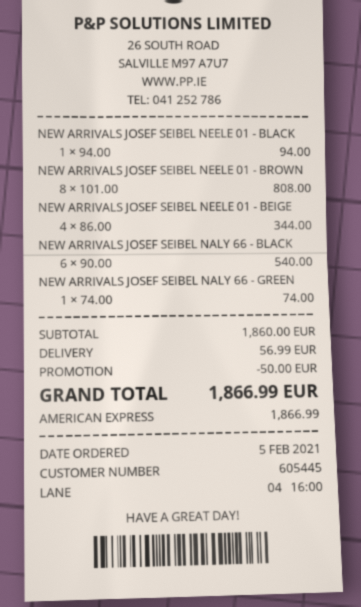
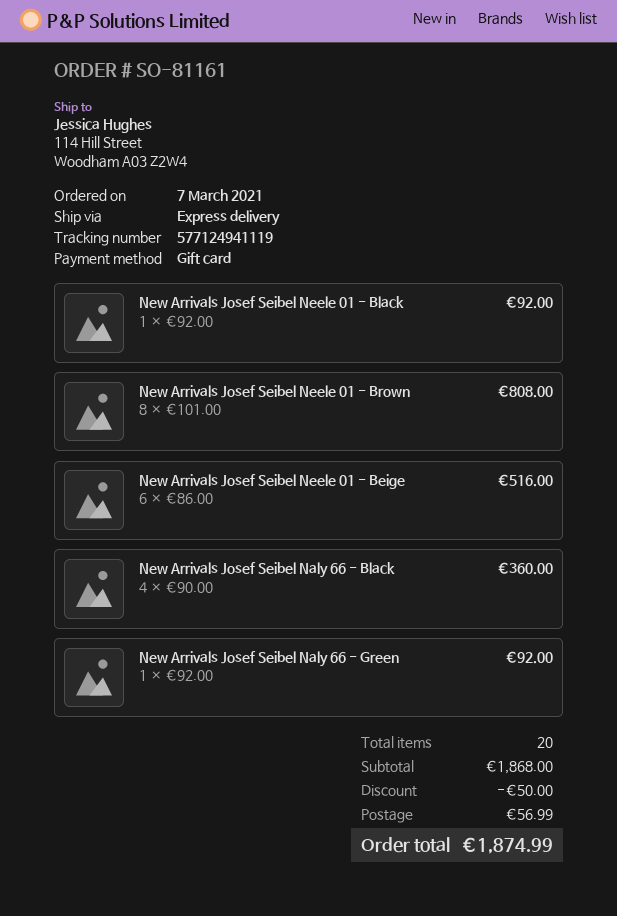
order date: 2021-02-05 -> 2021-03-07
payment method: American Express -> gift card
NEW ARRIVALS JOSEF SEIBEL NEELE 01 - BLACK: 1 x 94.00 = 94.00 -> 1 x 92.00 = 92.00
NEW ARRIVALS JOSEF SEIBEL NEELE 01 - BEIGE: 4 x 86.00 = 344.00 -> 6 x 86.00 = 516.00
NEW ARRIVALS JOSEF SEIBEL NALY 66 - BLACK: 6 x 90.00 = 540.00 -> 4 x 90.00 = 360.00
NEW ARRIVALS JOSEF SEIBEL NALY 66 - GREEN: 1 x 74.00 = 74.00 -> 1 x 92.00 = 92.00
subtotal: 1860.00 -> 1868.00
total: 1866.99 -> 1874.99

